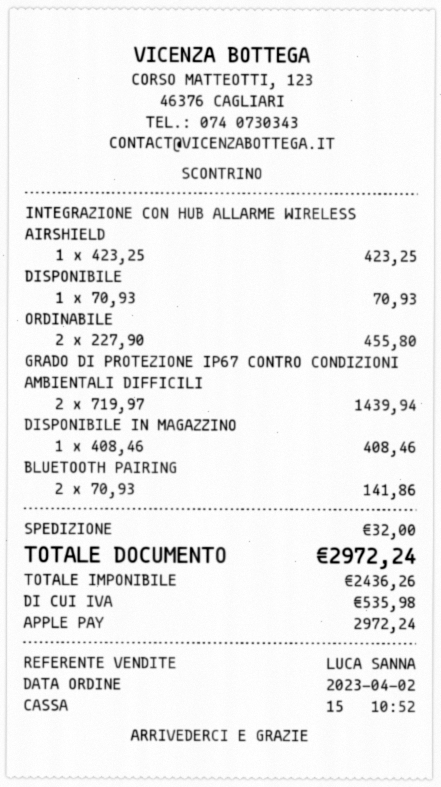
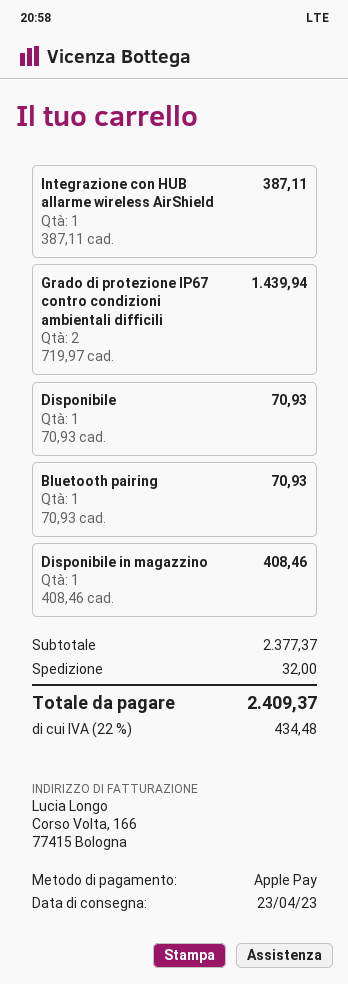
INTEGRAZIONE CON HUB ALLARME WIRELESS AIRSHIELD: 1 x 423.25 = 423.25 -> 1 x 387.11 = 387.11
ORDINABILE: 2 x 227.90 = 455.80 -> none
BLUETOOTH PAIRING: 2 x 70.93 = 141.86 -> 1 x 70.93 = 70.93
tax: 535.98 -> 434.48
total: 2972.24 -> 2409.37

